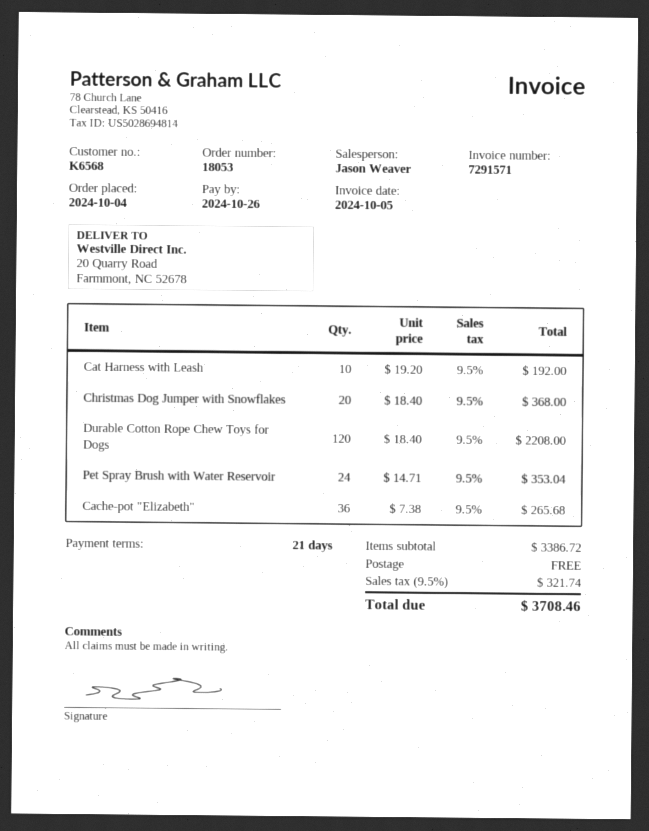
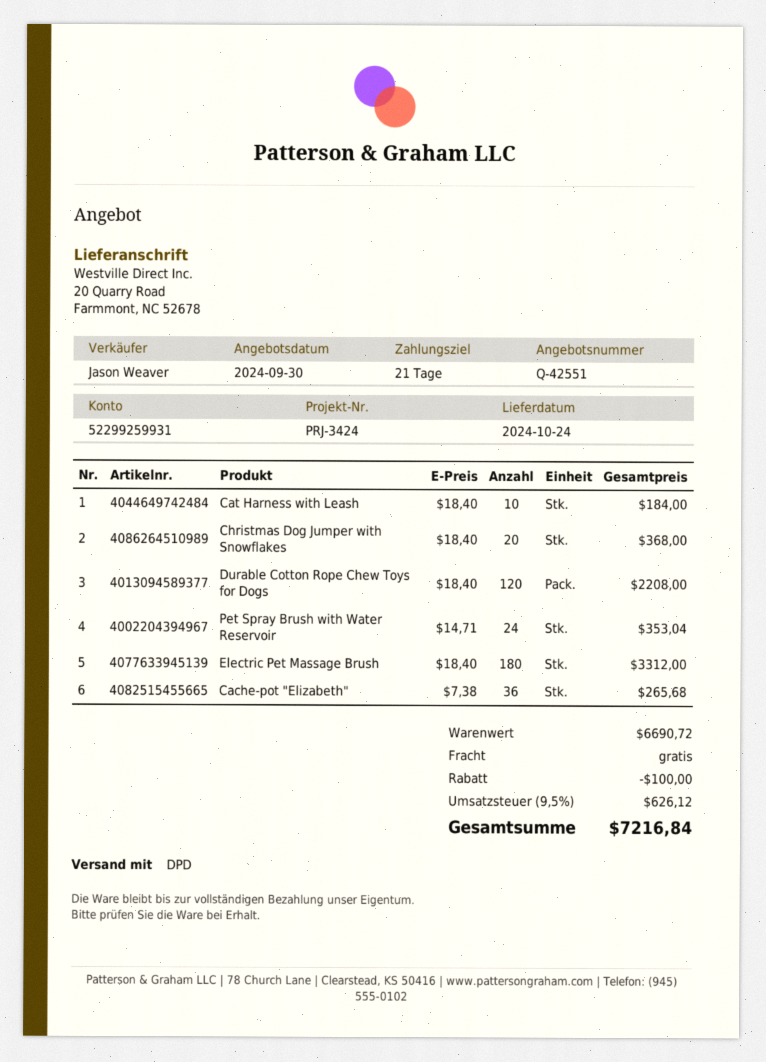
Cat Harness with Leash: 10 x 19.20 = 192.00 -> 10 x 18.40 = 184.00
Electric Pet Massage Brush: none -> 180 x 18.40 = 3312.00
subtotal: 3386.72 -> 6690.72
discount: none -> 100.00
tax: 9.5% = 321.74 -> 9.5% = 626.12
total: 3708.46 -> 7216.84

